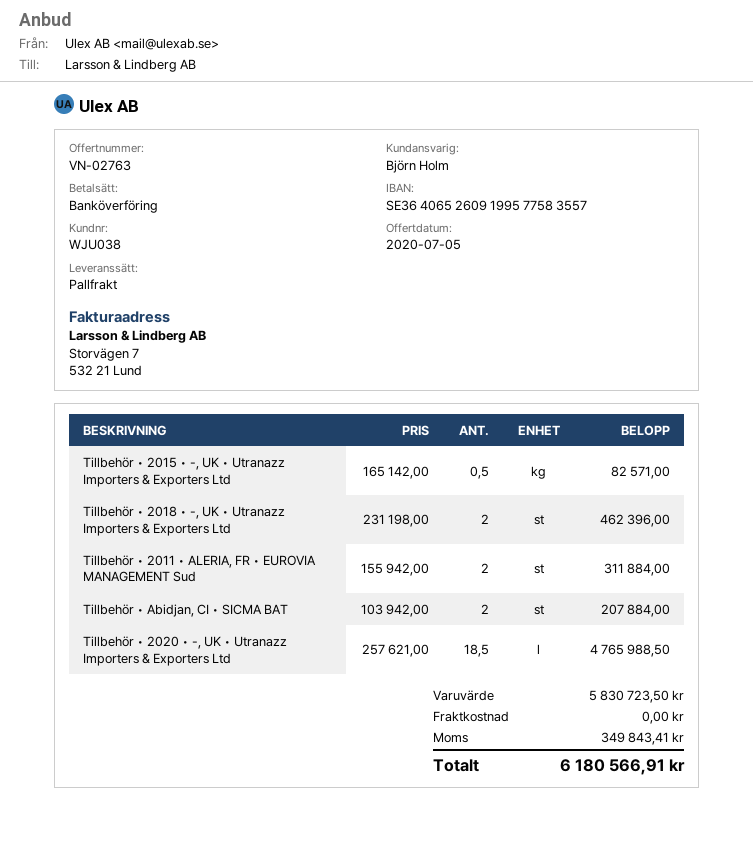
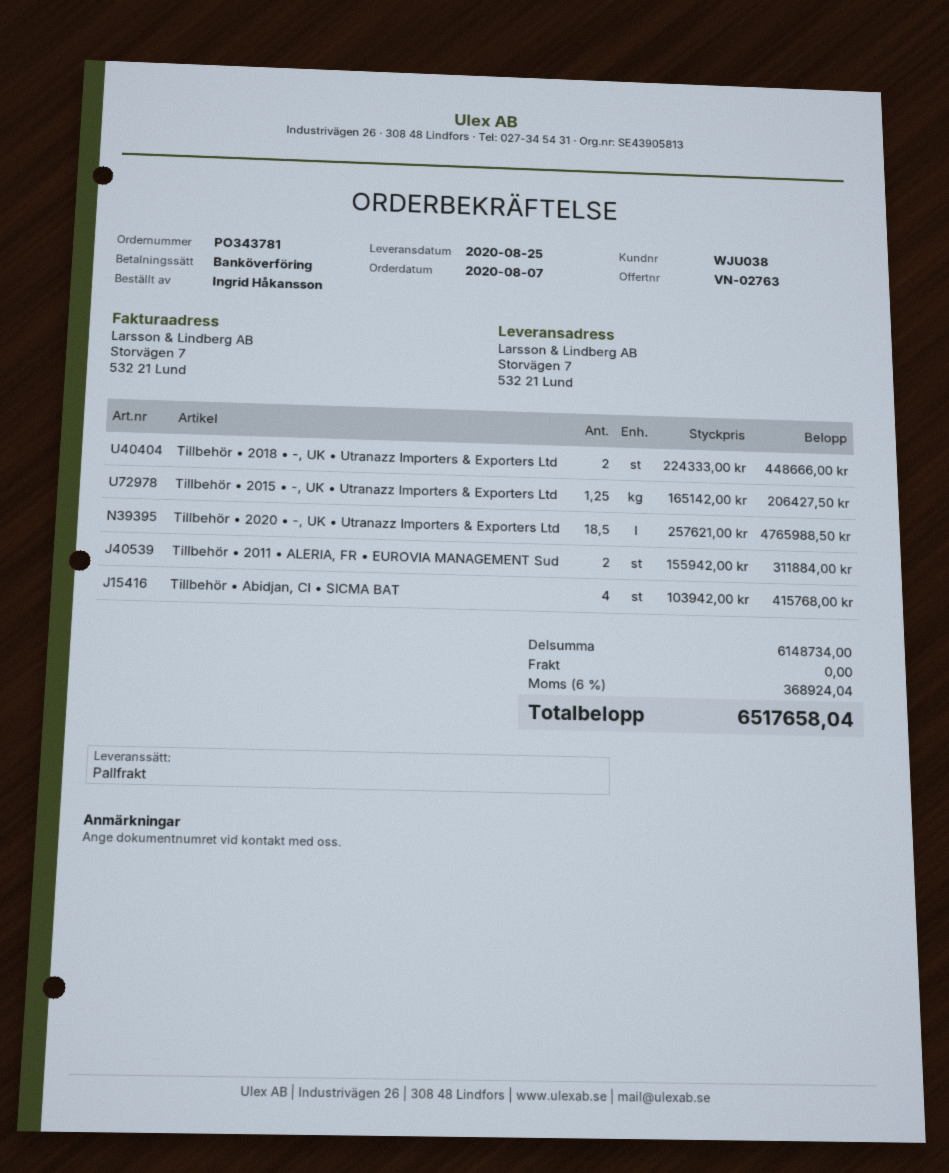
Tillbehör • 2015 • -, UK • Utranazz Importers & Exporters Ltd: 0.5 x 165142.00 = 82571.00 -> 1.25 x 165142.00 = 206427.50
Tillbehör • 2018 • -, UK • Utranazz Importers & Exporters Ltd: 2 x 231198.00 = 462396.00 -> 2 x 224333.00 = 448666.00
Tillbehör • Abidjan, CI • SICMA BAT: 2 x 103942.00 = 207884.00 -> 4 x 103942.00 = 415768.00
subtotal: 5830723.50 -> 6148734.00
tax: 349843.41 -> 368924.04
total: 6180566.91 -> 6517658.04

